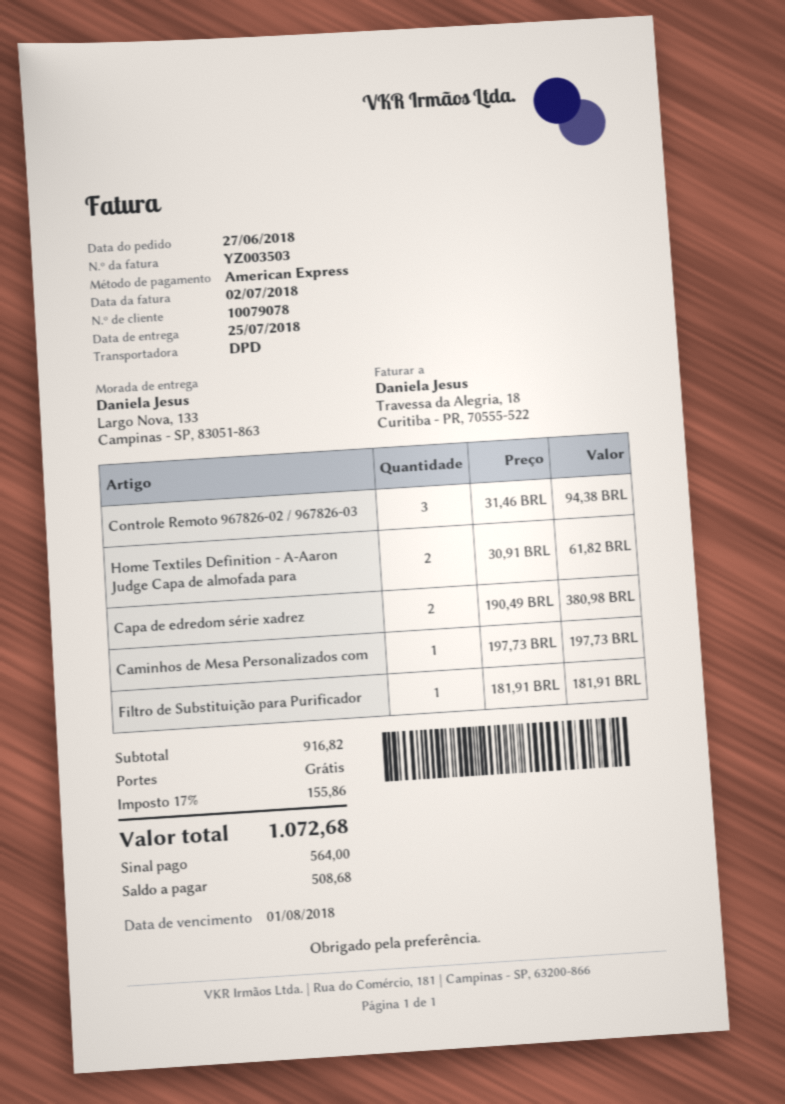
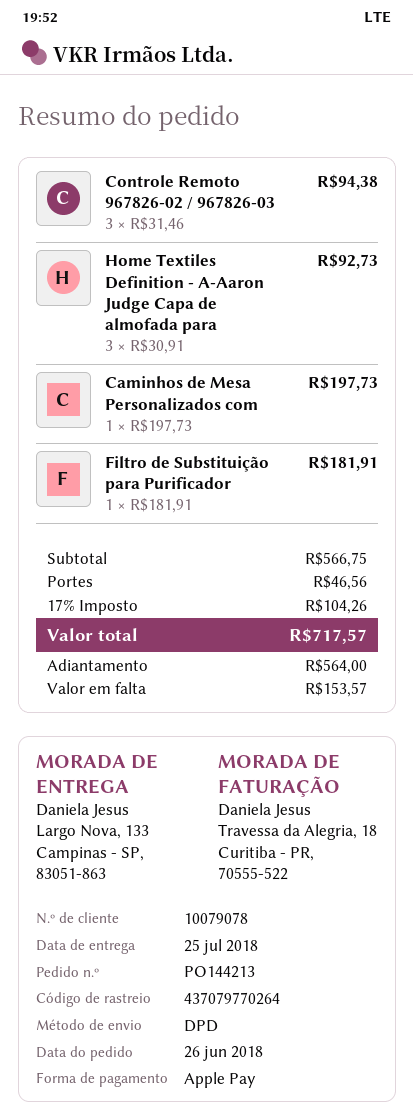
order date: 2018-06-27 -> 2018-06-26
payment method: American Express -> Apple Pay
Home Textiles Definition - A-Aaron Judge Capa de almofada para: 2 x 30.91 = 61.82 -> 3 x 30.91 = 92.73
Capa de edredom série xadrez: 2 x 190.49 = 380.98 -> none
subtotal: 916.82 -> 566.75
shipping: 0.00 -> 46.56
tax: 17% = 155.86 -> 17% = 104.26
total: 1072.68 -> 717.57
balance: 508.68 -> 153.57

